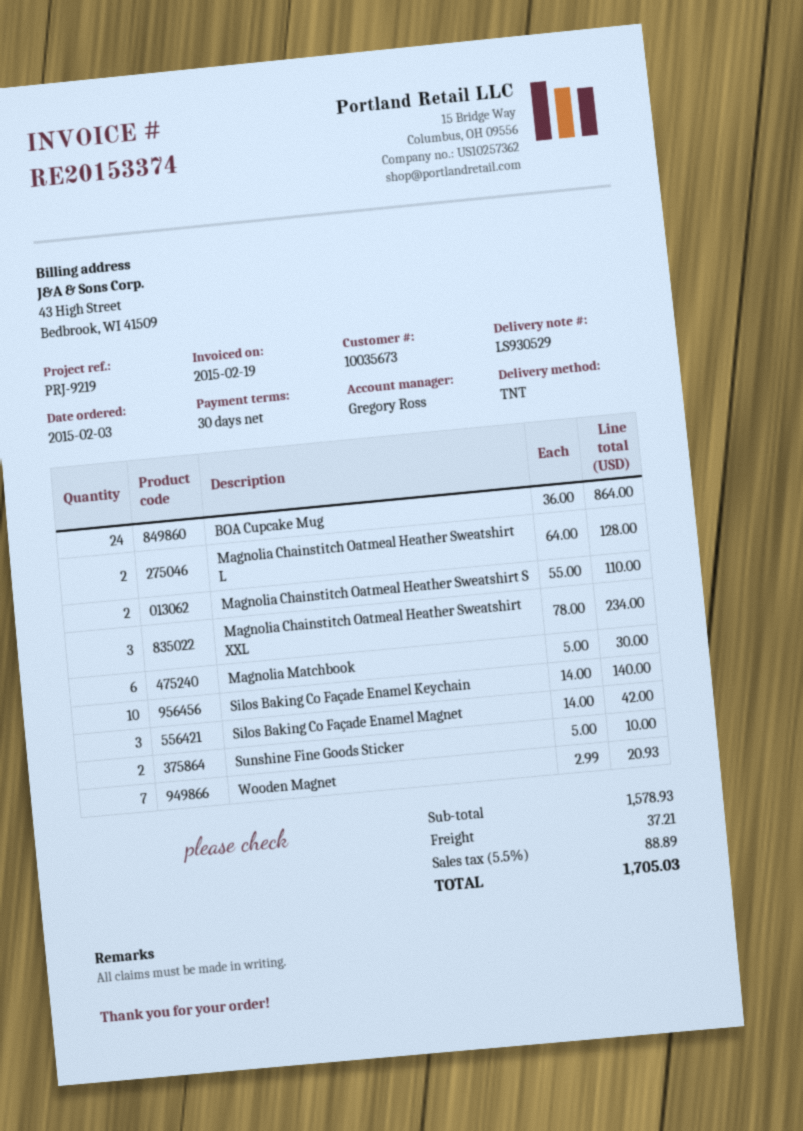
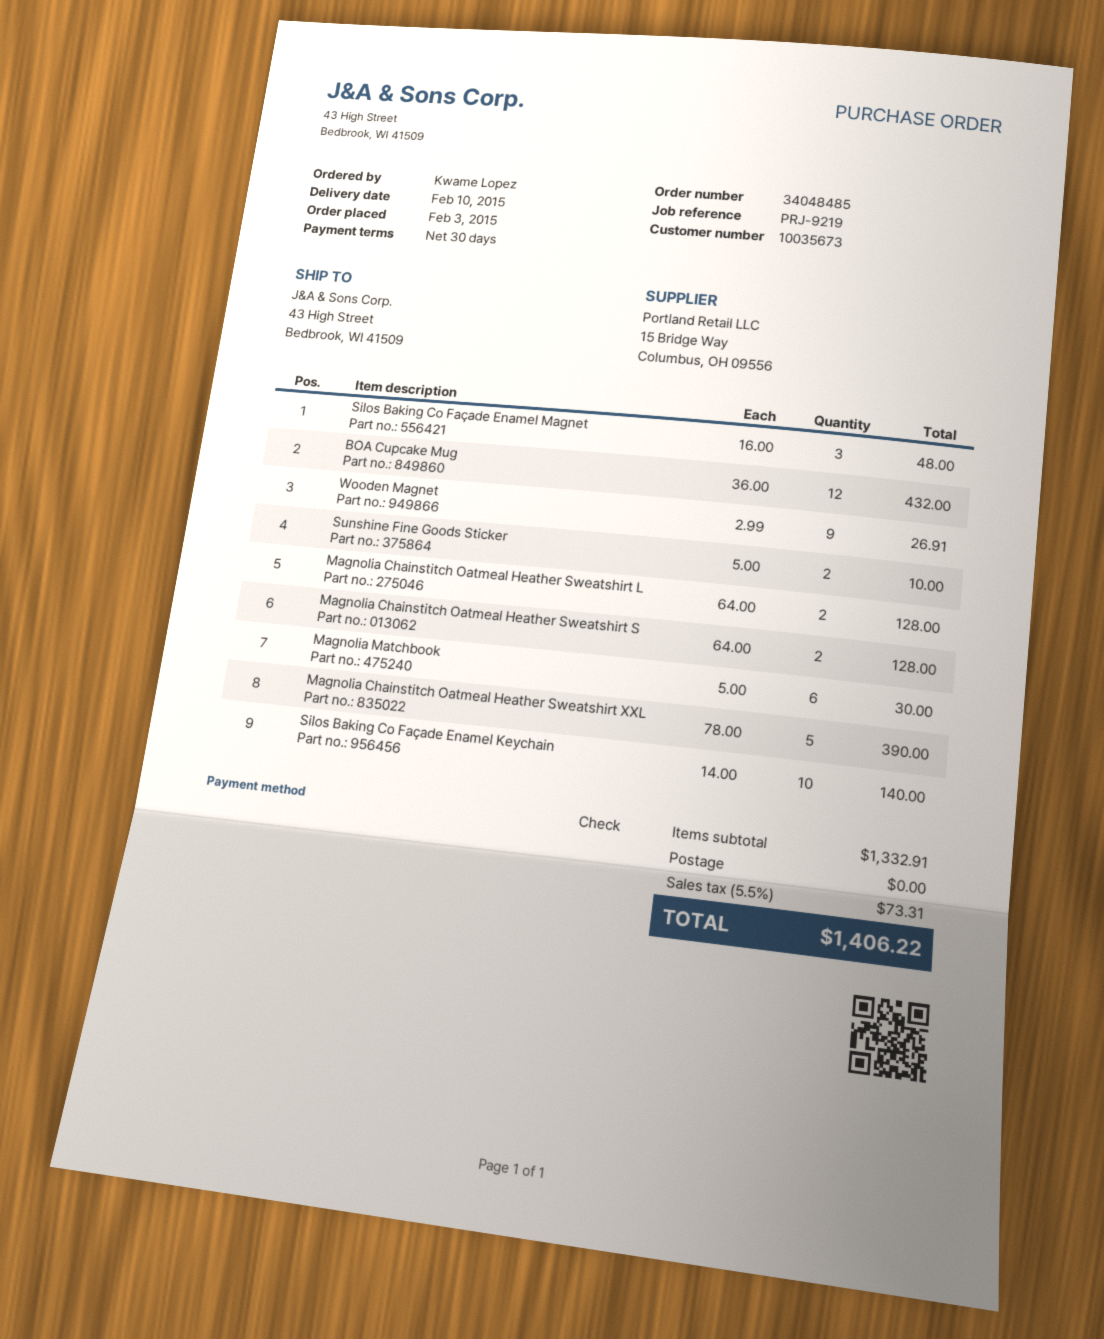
BOA Cupcake Mug: 24 x 36.00 = 864.00 -> 12 x 36.00 = 432.00
Magnolia Chainstitch Oatmeal Heather Sweatshirt S: 2 x 55.00 = 110.00 -> 2 x 64.00 = 128.00
Magnolia Chainstitch Oatmeal Heather Sweatshirt XXL: 3 x 78.00 = 234.00 -> 5 x 78.00 = 390.00
Silos Baking Co Façade Enamel Magnet: 3 x 14.00 = 42.00 -> 3 x 16.00 = 48.00
Wooden Magnet: 7 x 2.99 = 20.93 -> 9 x 2.99 = 26.91
subtotal: 1578.93 -> 1332.91
shipping: 37.21 -> 0.00
tax: 5.5% = 88.89 -> 5.5% = 73.31
total: 1705.03 -> 1406.22

